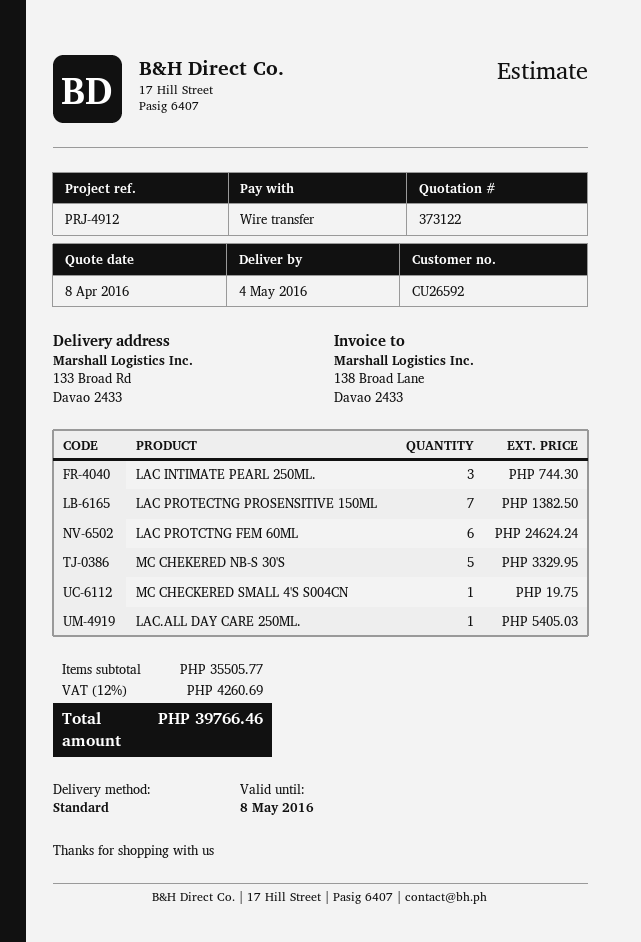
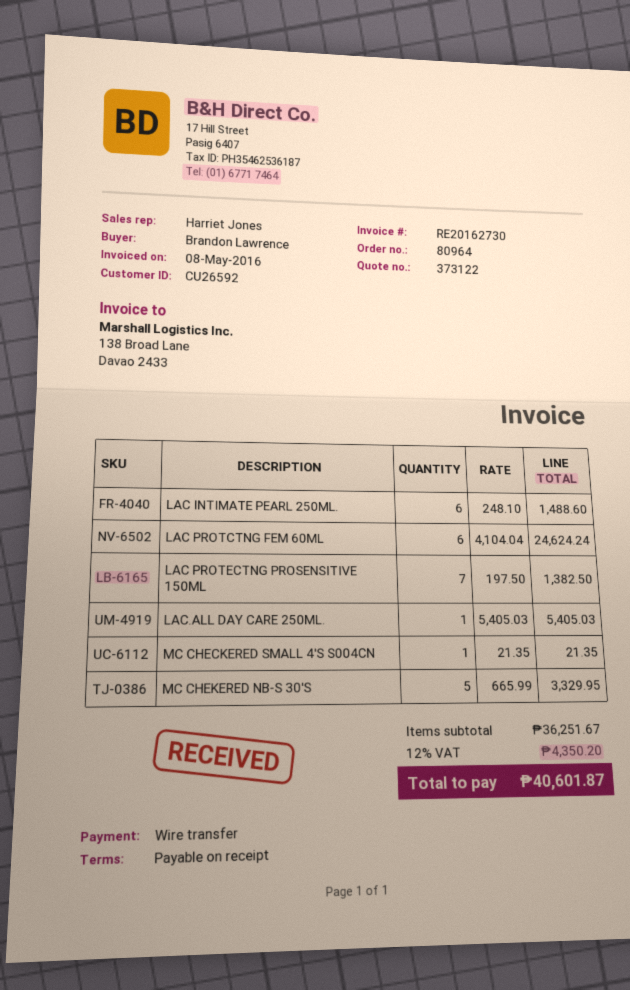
LAC INTIMATE PEARL 250ML.: 3 for 744.30 -> 6 for 1488.60
MC CHECKERED SMALL 4'S S004CN: 1 for 19.75 -> 1 for 21.35
subtotal: 35505.77 -> 36251.67
tax: 12% = 4260.69 -> 12% = 4350.20
total: 39766.46 -> 40601.87

